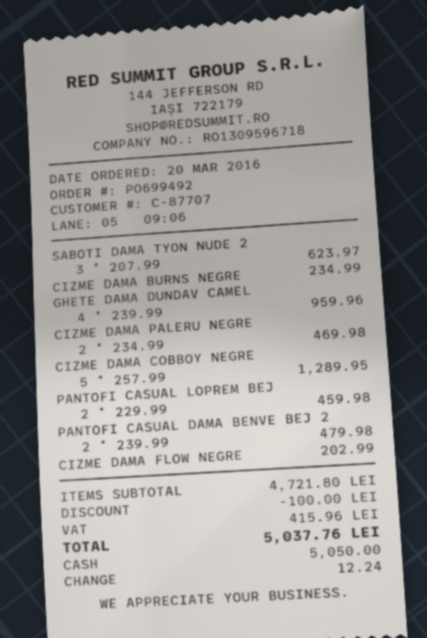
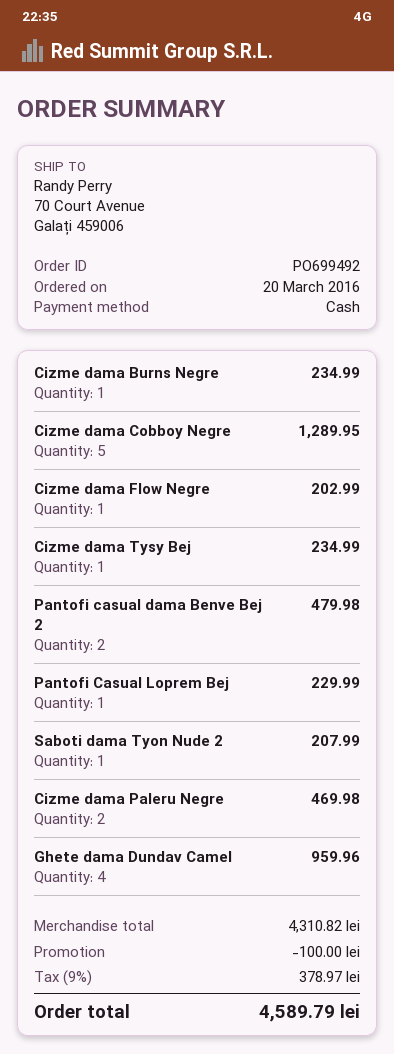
SABOTI DAMA TYON NUDE 2: 3 for 623.97 -> 1 for 207.99
PANTOFI CASUAL LOPREM BEJ: 2 for 459.98 -> 1 for 229.99
Cizme dama Tysy Bej: none -> 1 for 234.99
subtotal: 4721.80 -> 4310.82
tax: 415.96 -> 378.97
total: 5037.76 -> 4589.79

